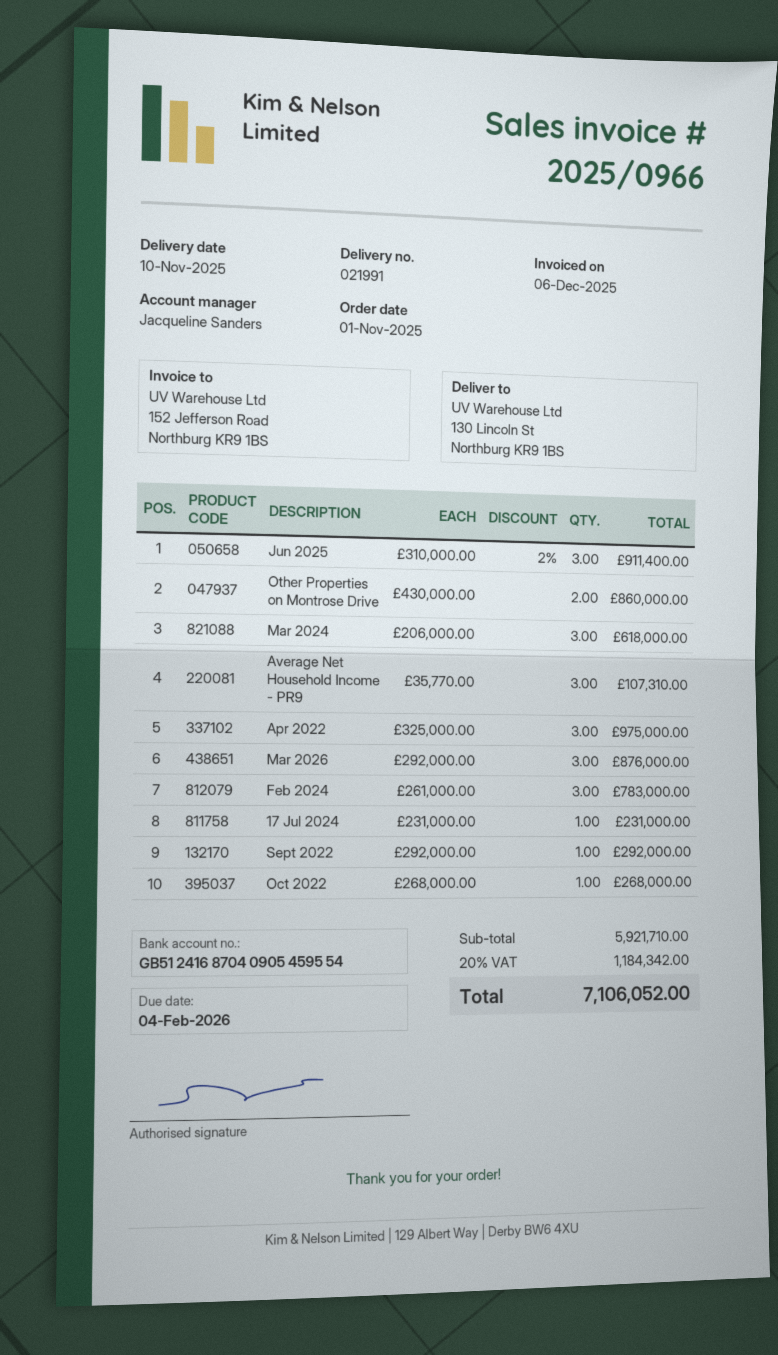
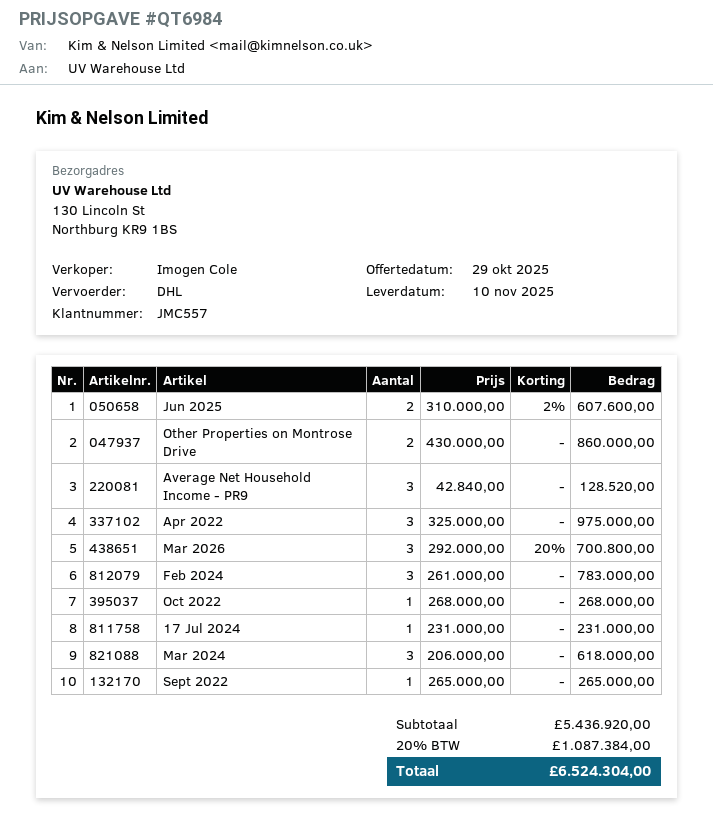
sales rep: Jacqueline Sanders -> Imogen Cole
Jun 2025: 3 x 310000.00 - 2% = 911400.00 -> 2 x 310000.00 - 2% = 607600.00
Average Net Household Income - PR9: 3 x 35770.00 = 107310.00 -> 3 x 42840.00 = 128520.00
Mar 2026: 3 x 292000.00 = 876000.00 -> 3 x 292000.00 - 20% = 700800.00
Sept 2022: 1 x 292000.00 = 292000.00 -> 1 x 265000.00 = 265000.00
subtotal: 5921710.00 -> 5436920.00
tax: 20% = 1184342.00 -> 20% = 1087384.00
total: 7106052.00 -> 6524304.00

